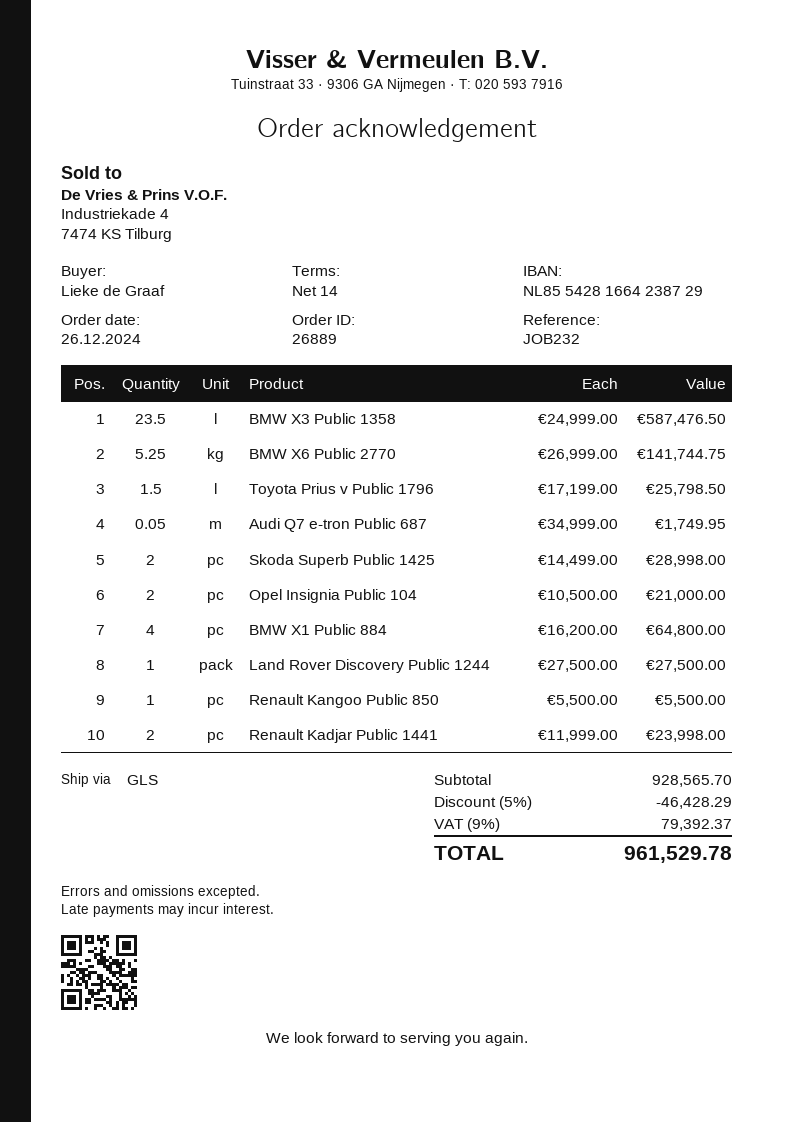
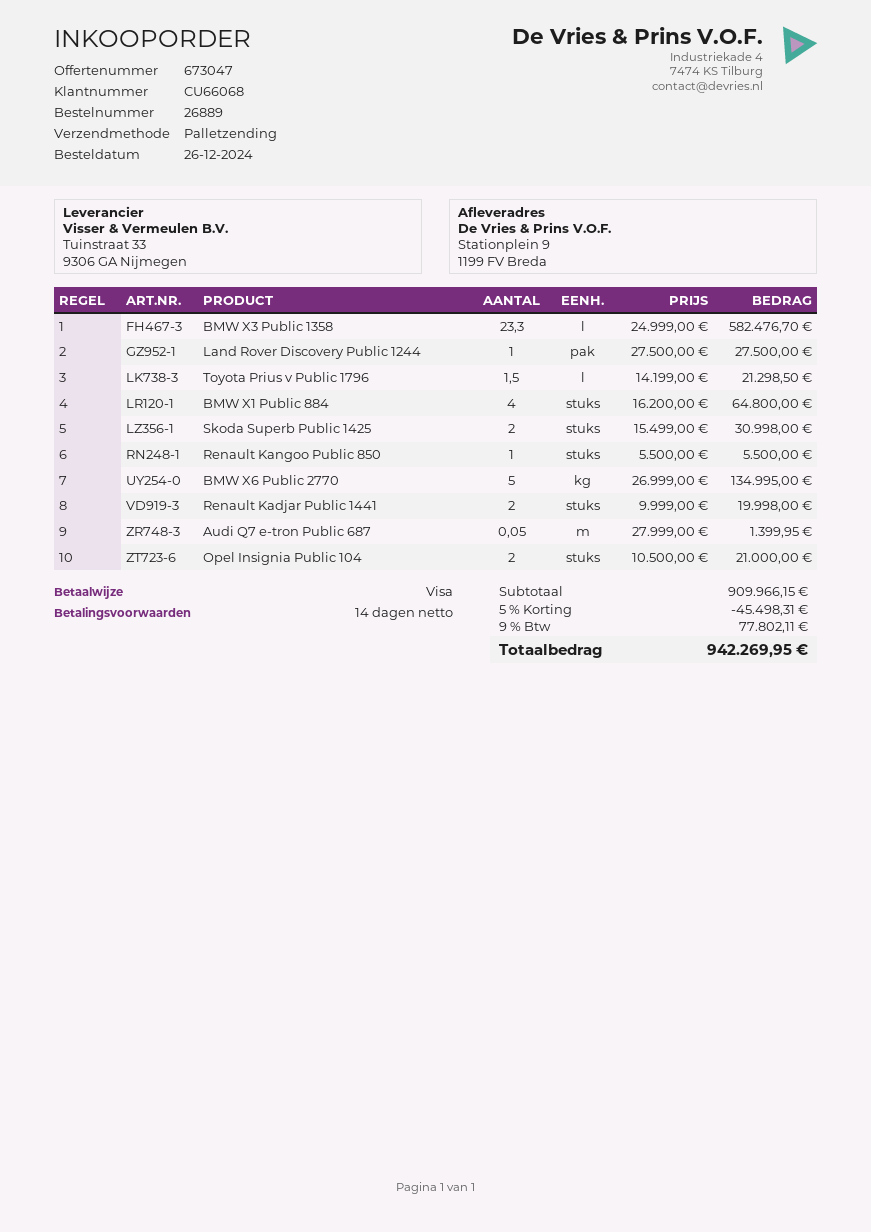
shipping method: GLS -> pallet freight
BMW X3 Public 1358: 23.5 x 24999.00 = 587476.50 -> 23.3 x 24999.00 = 582476.70
BMW X6 Public 2770: 5.25 x 26999.00 = 141744.75 -> 5 x 26999.00 = 134995.00
Toyota Prius v Public 1796: 1.5 x 17199.00 = 25798.50 -> 1.5 x 14199.00 = 21298.50
Audi Q7 e-tron Public 687: 0.05 x 34999.00 = 1749.95 -> 0.05 x 27999.00 = 1399.95
Skoda Superb Public 1425: 2 x 14499.00 = 28998.00 -> 2 x 15499.00 = 30998.00
Renault Kadjar Public 1441: 2 x 11999.00 = 23998.00 -> 2 x 9999.00 = 19998.00
subtotal: 928565.70 -> 909966.15
discount: 5% = 46428.29 -> 5% = 45498.31
tax: 9% = 79392.37 -> 9% = 77802.11
total: 961529.78 -> 942269.95

